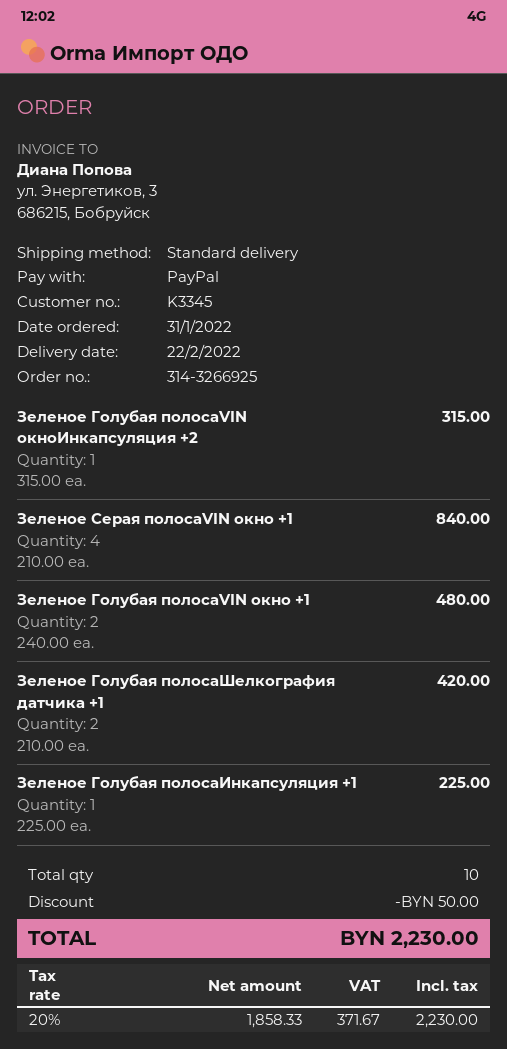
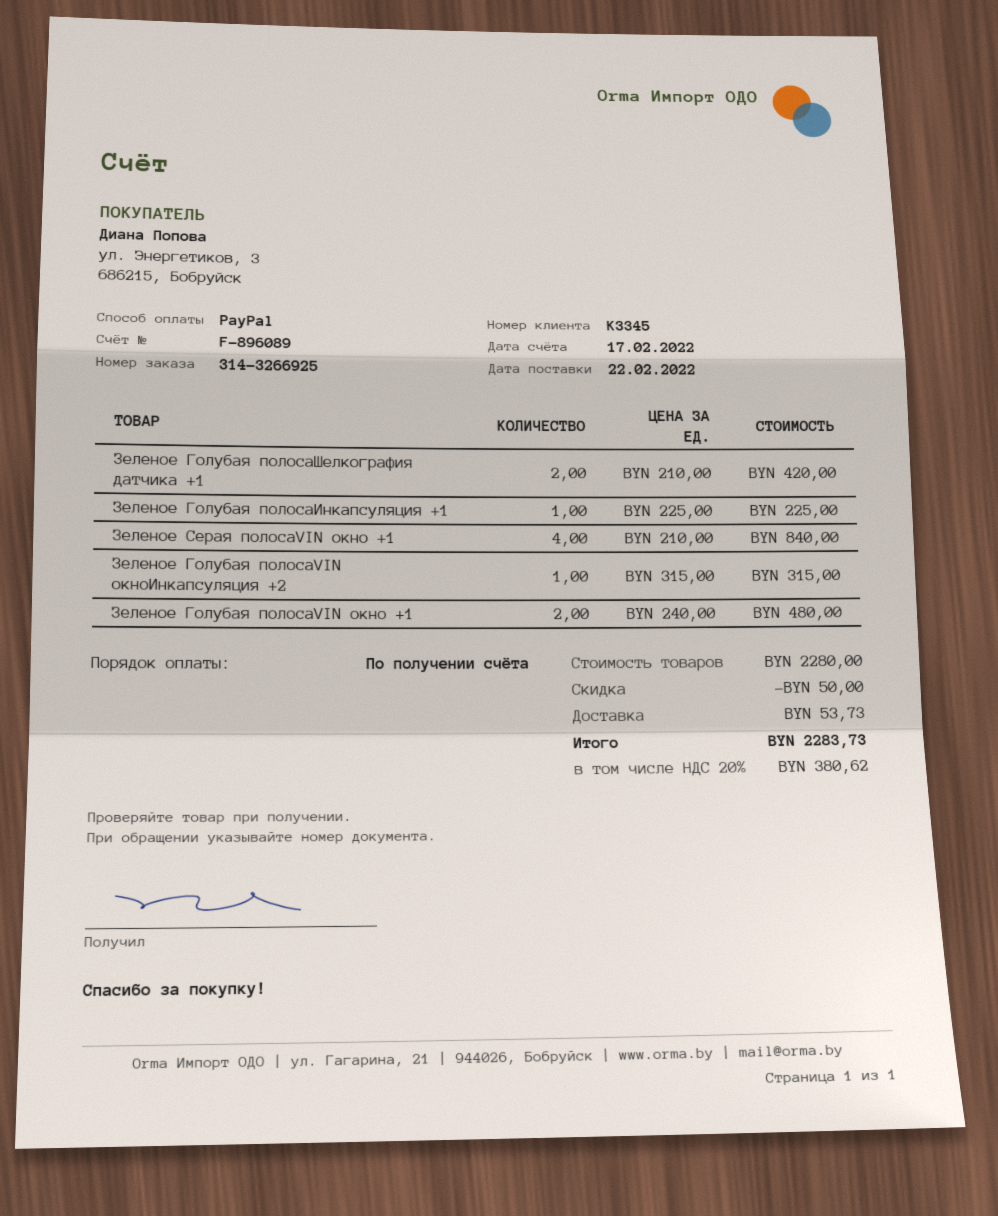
shipping: none -> 53.73
tax: 20% = 371.67 -> 20% = 380.62
total: 2230.00 -> 2283.73

